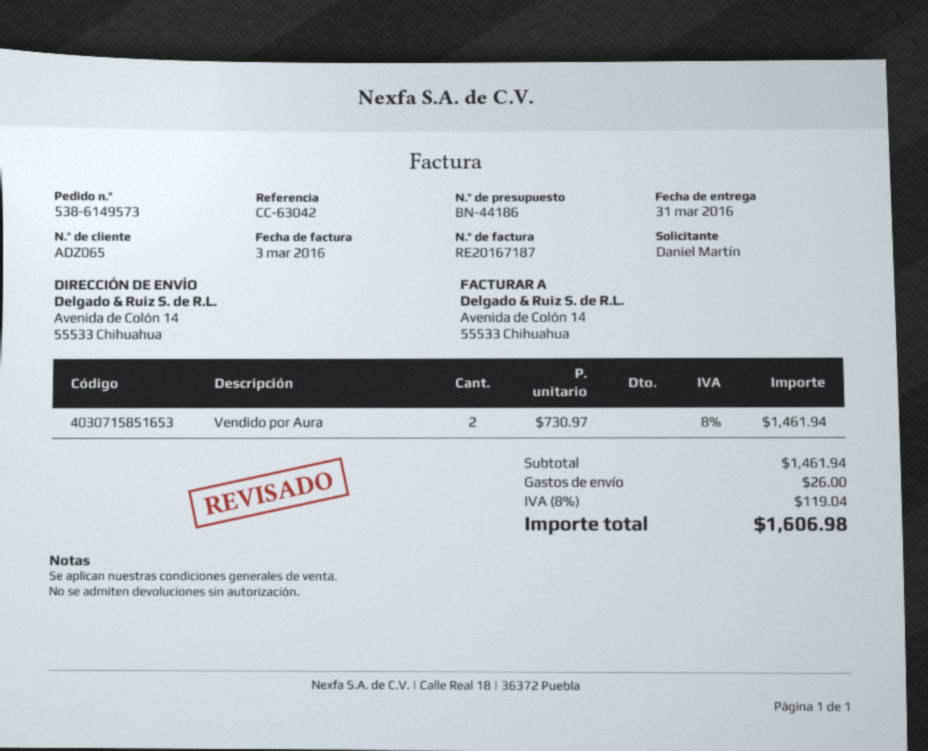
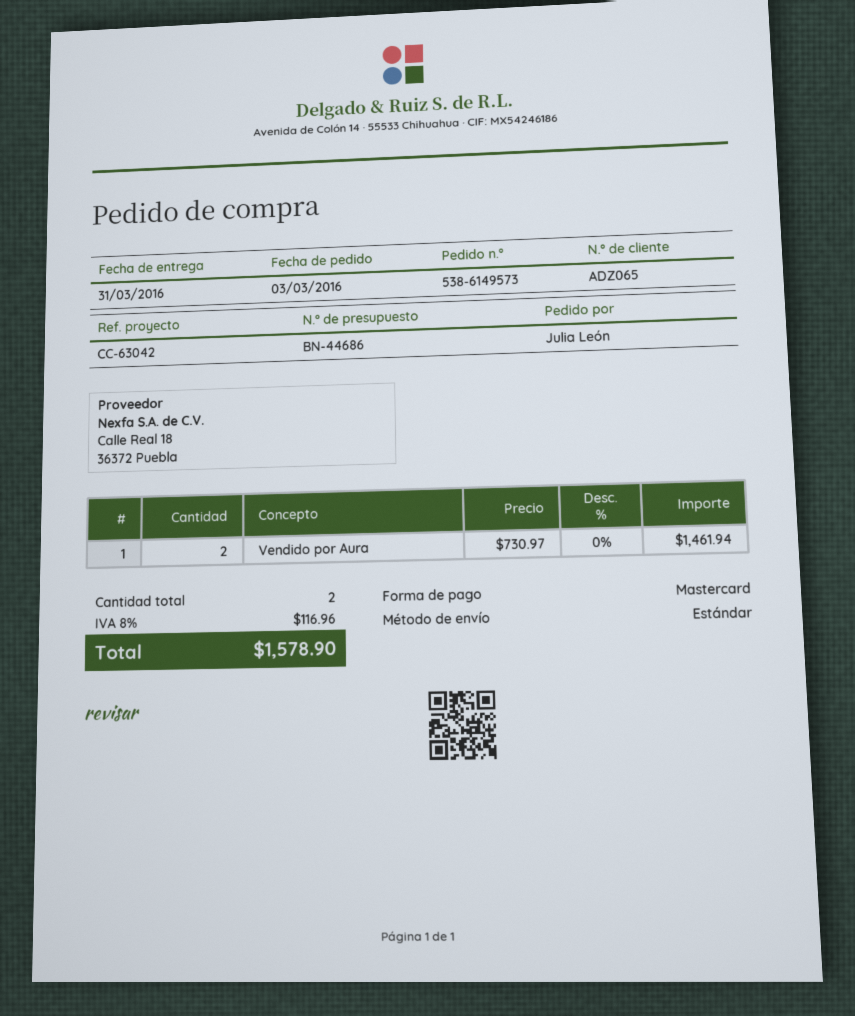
quote number: BN-44186 -> BN-44686
ordered by: Daniel Martín -> Julia León
shipping: 26.00 -> none
tax: 8% = 119.04 -> 8% = 116.96
total: 1606.98 -> 1578.90

